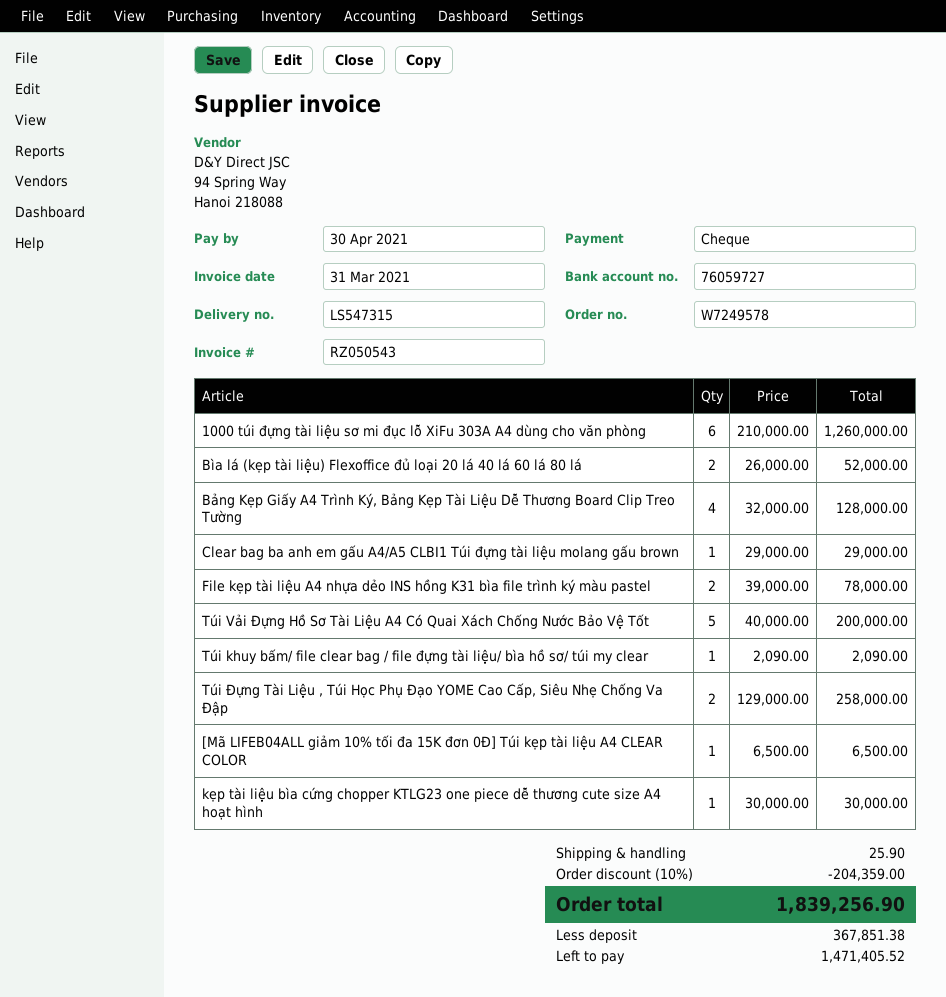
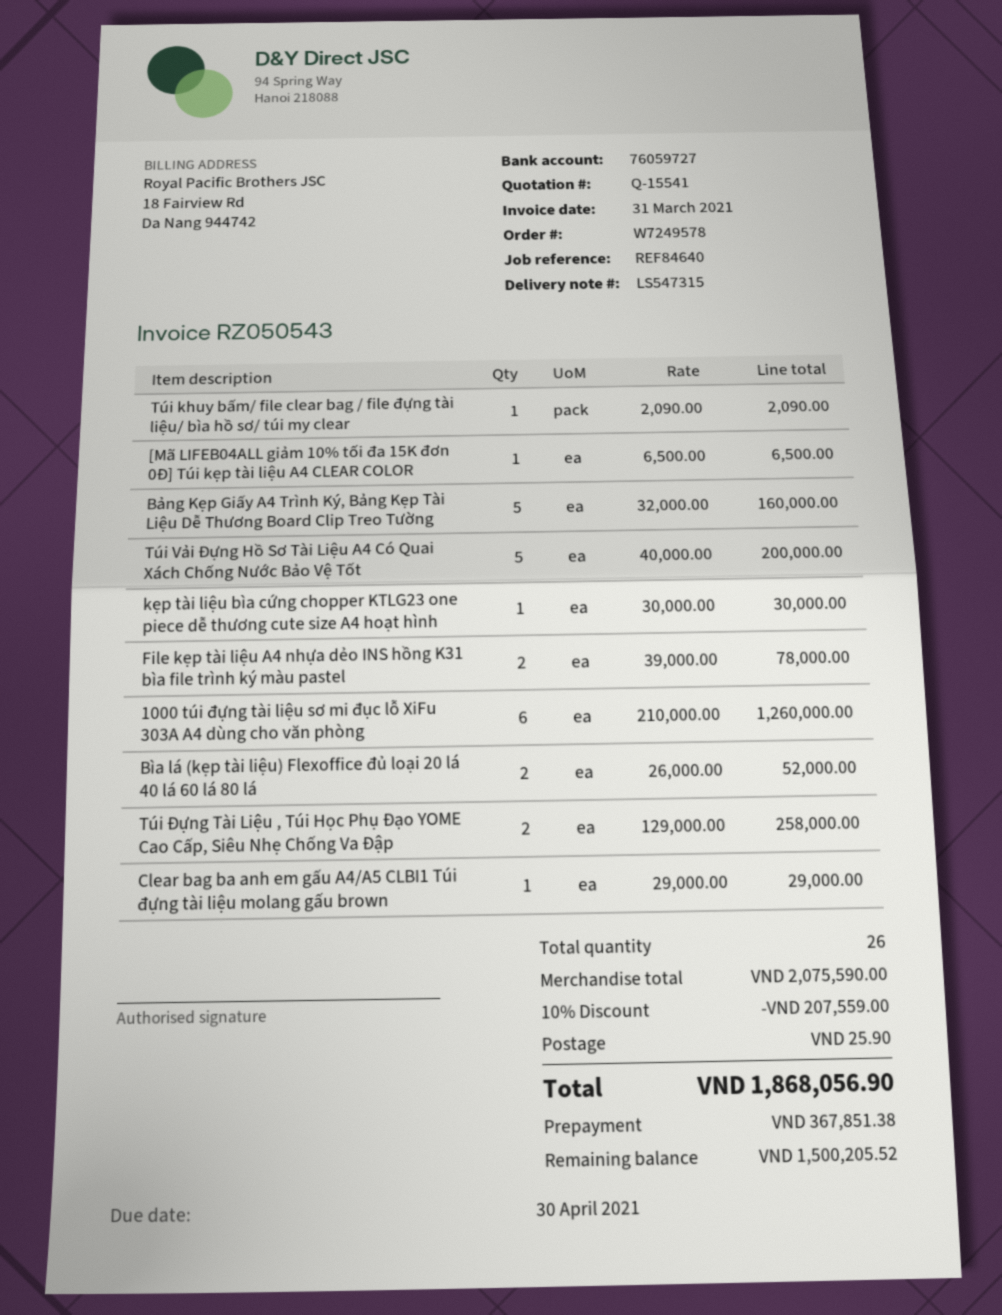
Bảng Kẹp Giấy A4 Trình Ký, Bảng Kẹp Tài Liệu Dễ Thương Board Clip Treo Tường: 4 x 32000.00 = 128000.00 -> 5 x 32000.00 = 160000.00
discount: 10% = 204359.00 -> 10% = 207559.00
total: 1839256.90 -> 1868056.90
balance: 1471405.52 -> 1500205.52

